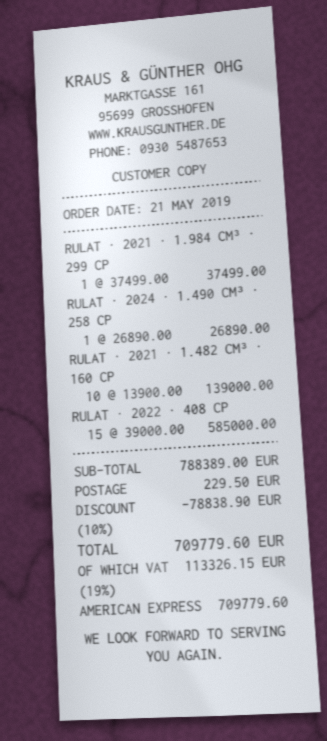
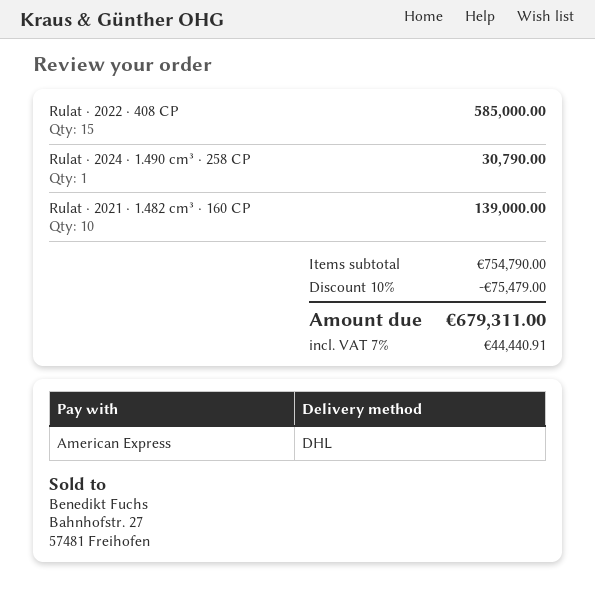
RULAT · 2021 · 1.984 CM³ · 299 CP: 1 for 37499.00 -> none
RULAT · 2024 · 1.490 CM³ · 258 CP: 1 for 26890.00 -> 1 for 30790.00
subtotal: 788389.00 -> 754790.00
discount: 10% = 78838.90 -> 10% = 75479.00
shipping: 229.50 -> none
tax: 19% = 113326.15 -> 7% = 44440.91
total: 709779.60 -> 679311.00

